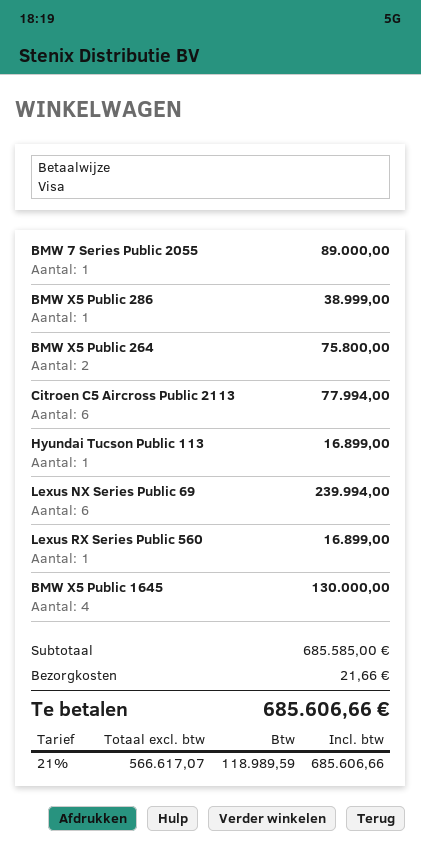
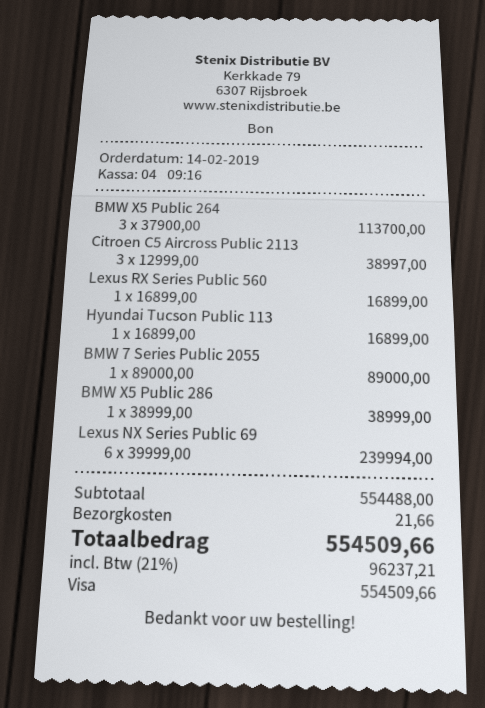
BMW X5 Public 264: 2 for 75800.00 -> 3 for 113700.00
Citroen C5 Aircross Public 2113: 6 for 77994.00 -> 3 for 38997.00
BMW X5 Public 1645: 4 for 130000.00 -> none
subtotal: 685585.00 -> 554488.00
tax: 21% = 118989.59 -> 21% = 96237.21
total: 685606.66 -> 554509.66

